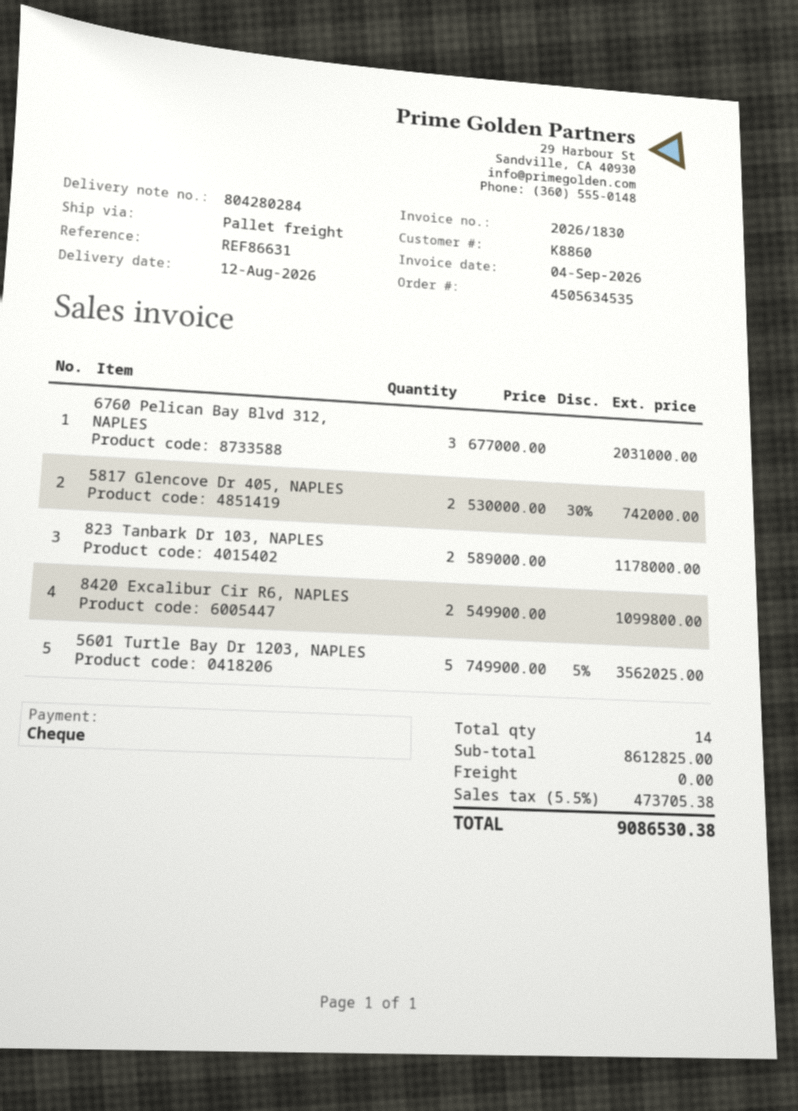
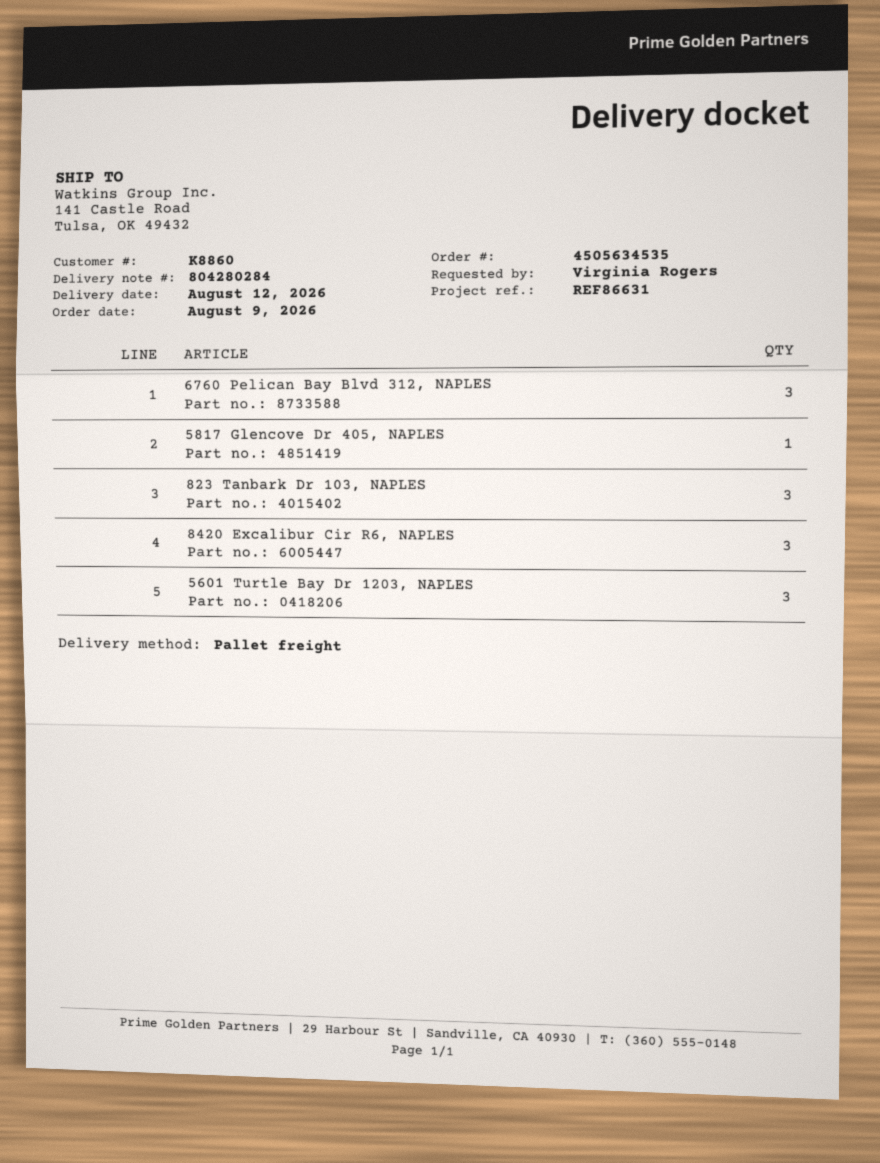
5817 Glencove Dr 405, NAPLES: 2 -> 1
823 Tanbark Dr 103, NAPLES: 2 -> 3
8420 Excalibur Cir R6, NAPLES: 2 -> 3
5601 Turtle Bay Dr 1203, NAPLES: 5 -> 3

